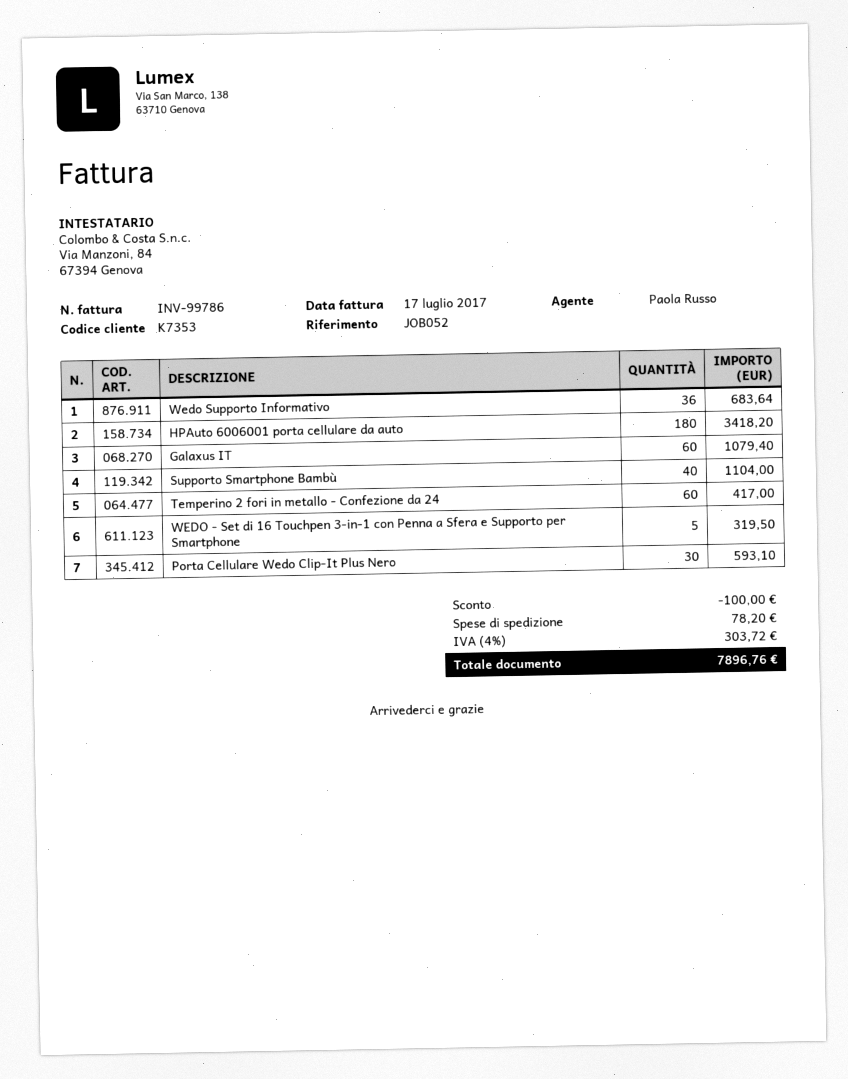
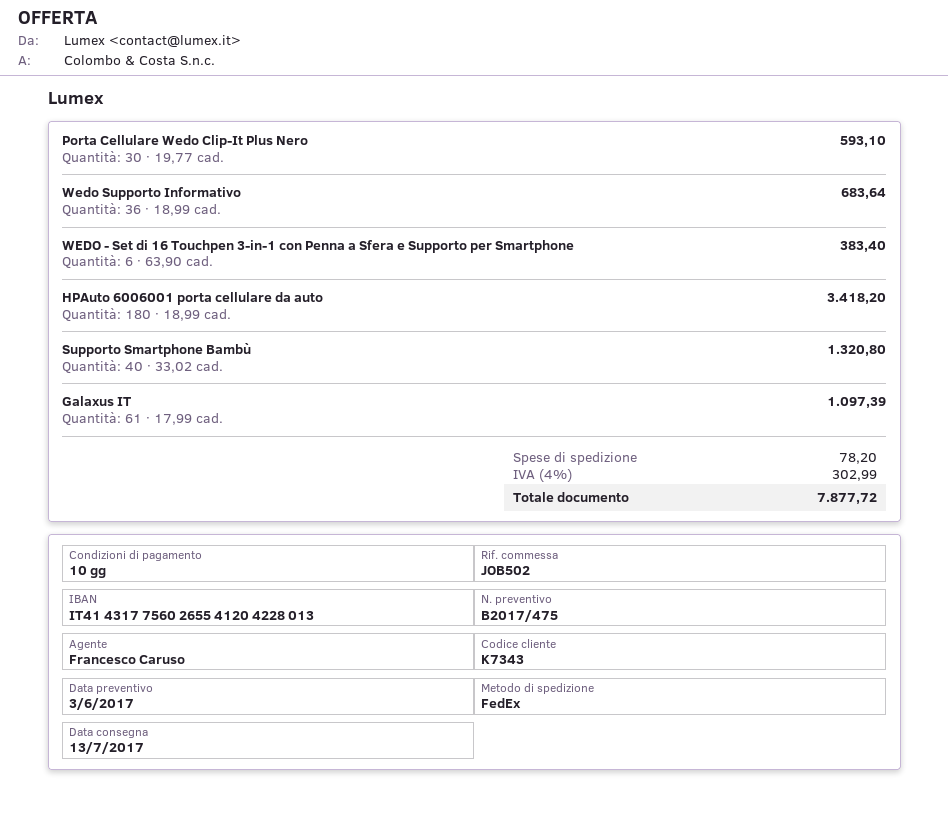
customer number: K7353 -> K7343
reference: JOB052 -> JOB502
sales rep: Paola Russo -> Francesco Caruso
Galaxus IT: 60 for 1079.40 -> 61 for 1097.39
Supporto Smartphone Bambù: 40 for 1104.00 -> 40 for 1320.80
Temperino 2 fori in metallo - Confezione da 24: 60 for 417.00 -> none
WEDO - Set di 16 Touchpen 3-in-1 con Penna a Sfera e Supporto per Smartphone: 5 for 319.50 -> 6 for 383.40
discount: 100.00 -> none
tax: 4% = 303.72 -> 4% = 302.99
total: 7896.76 -> 7877.72

